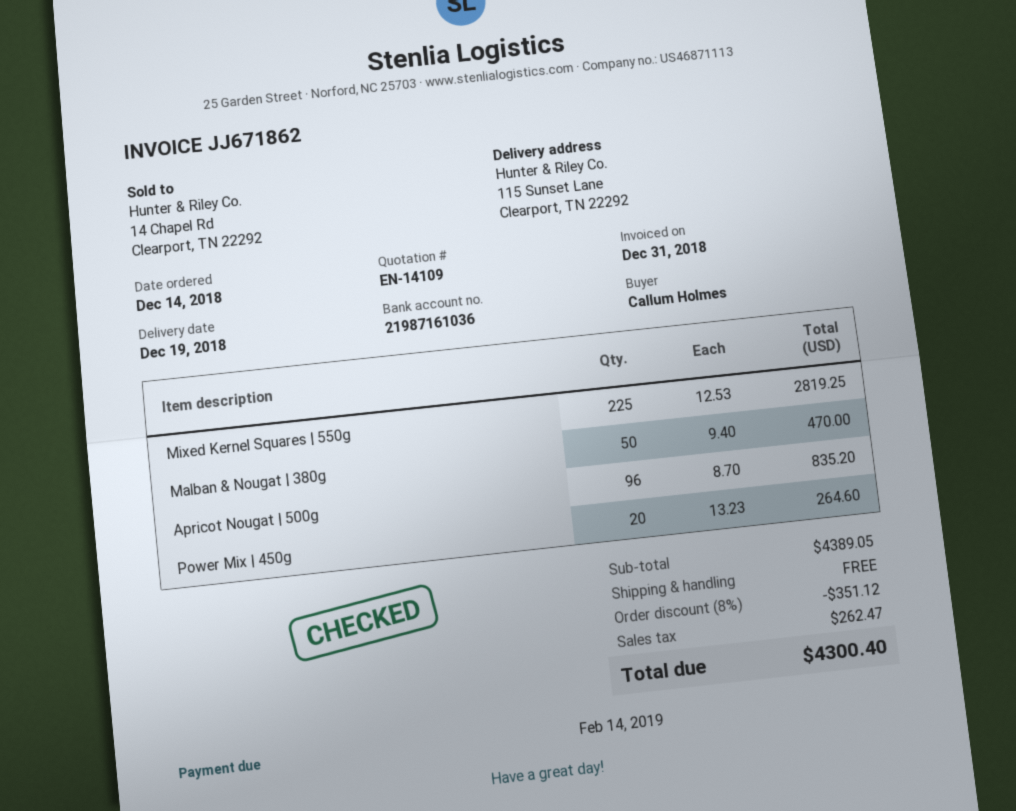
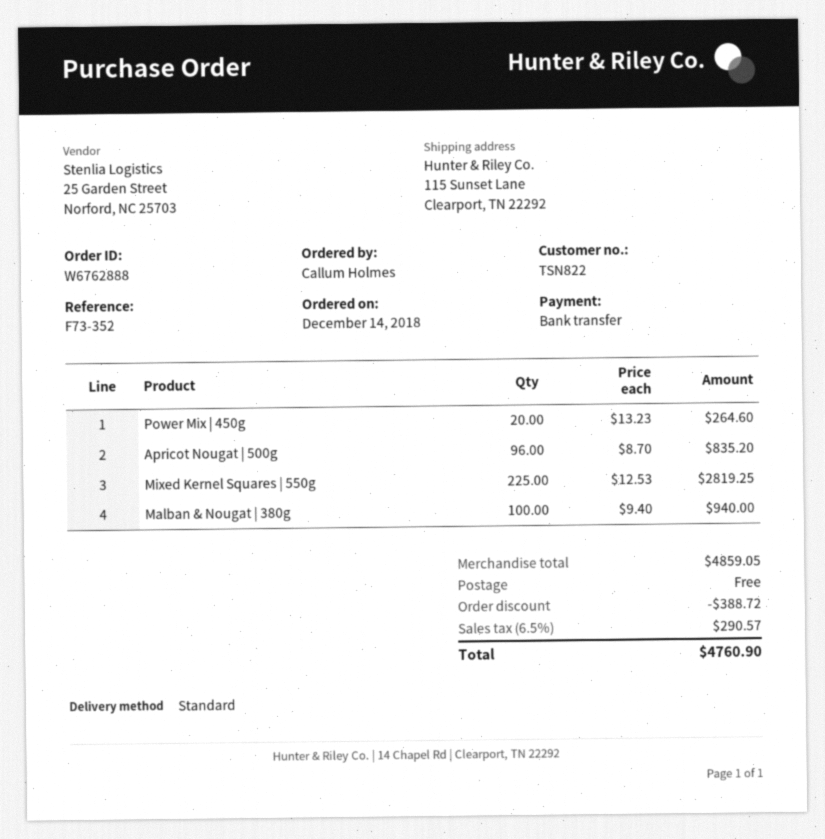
Malban & Nougat | 380g: 50 x 9.40 = 470.00 -> 100 x 9.40 = 940.00
subtotal: 4389.05 -> 4859.05
discount: 351.12 -> 388.72
tax: 262.47 -> 290.57
total: 4300.40 -> 4760.90

